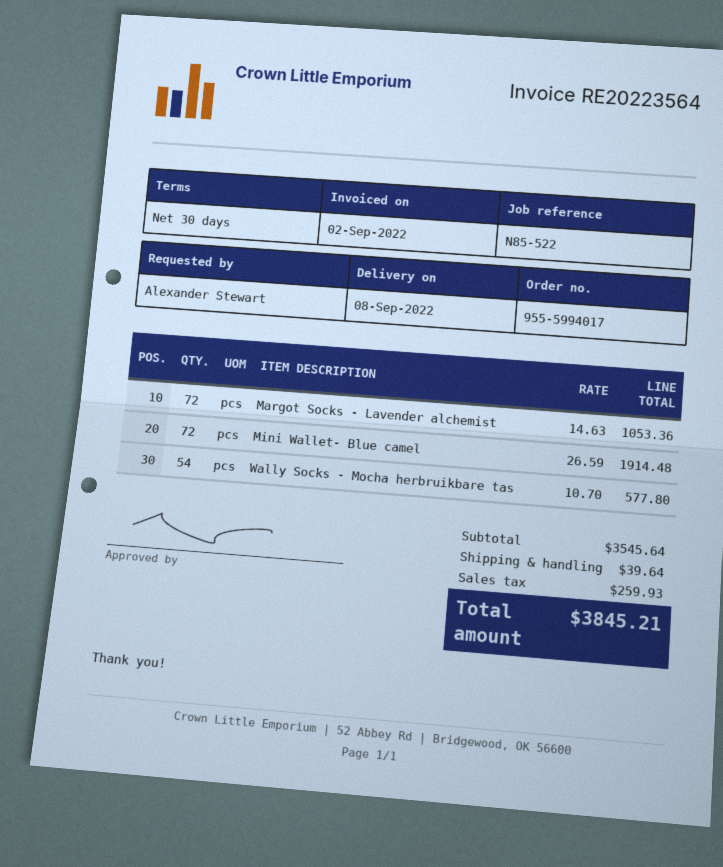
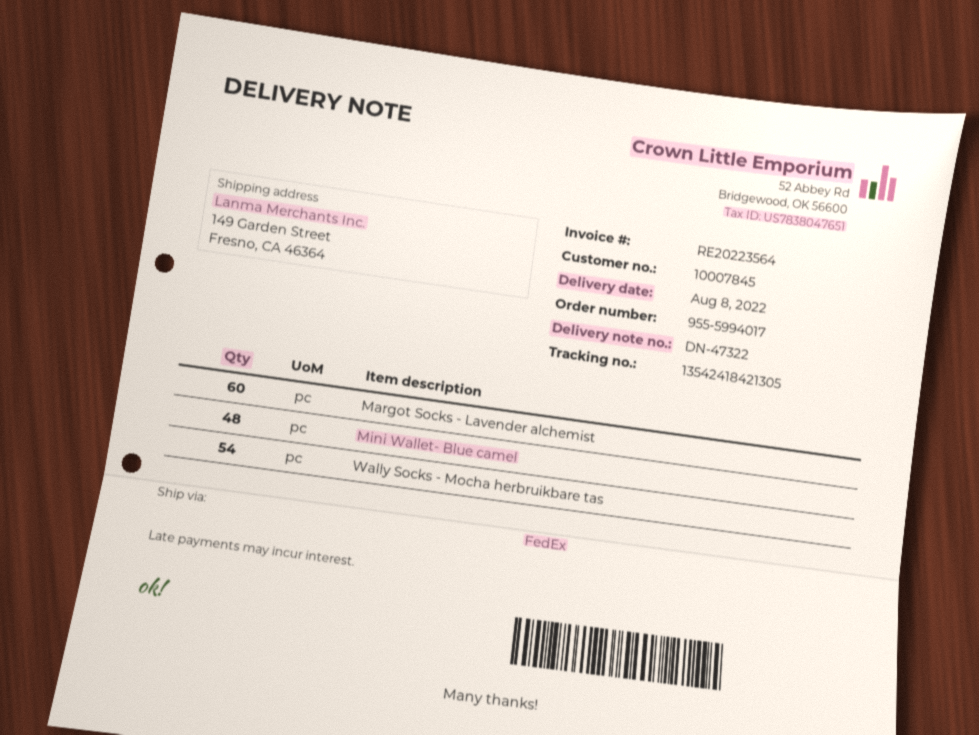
delivery date: 2022-09-08 -> 2022-08-08
Margot Socks - Lavender alchemist: 72 -> 60
Mini Wallet- Blue camel: 72 -> 48

